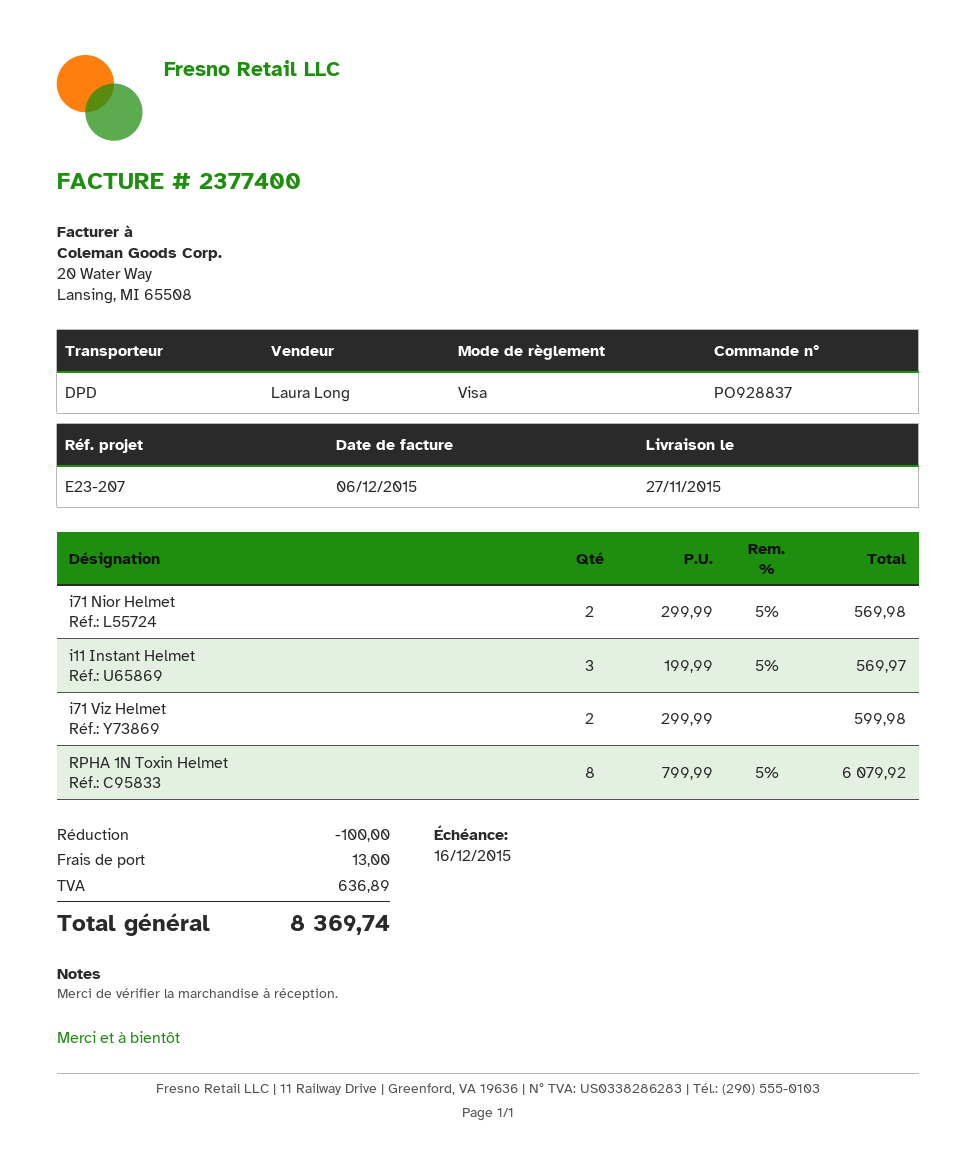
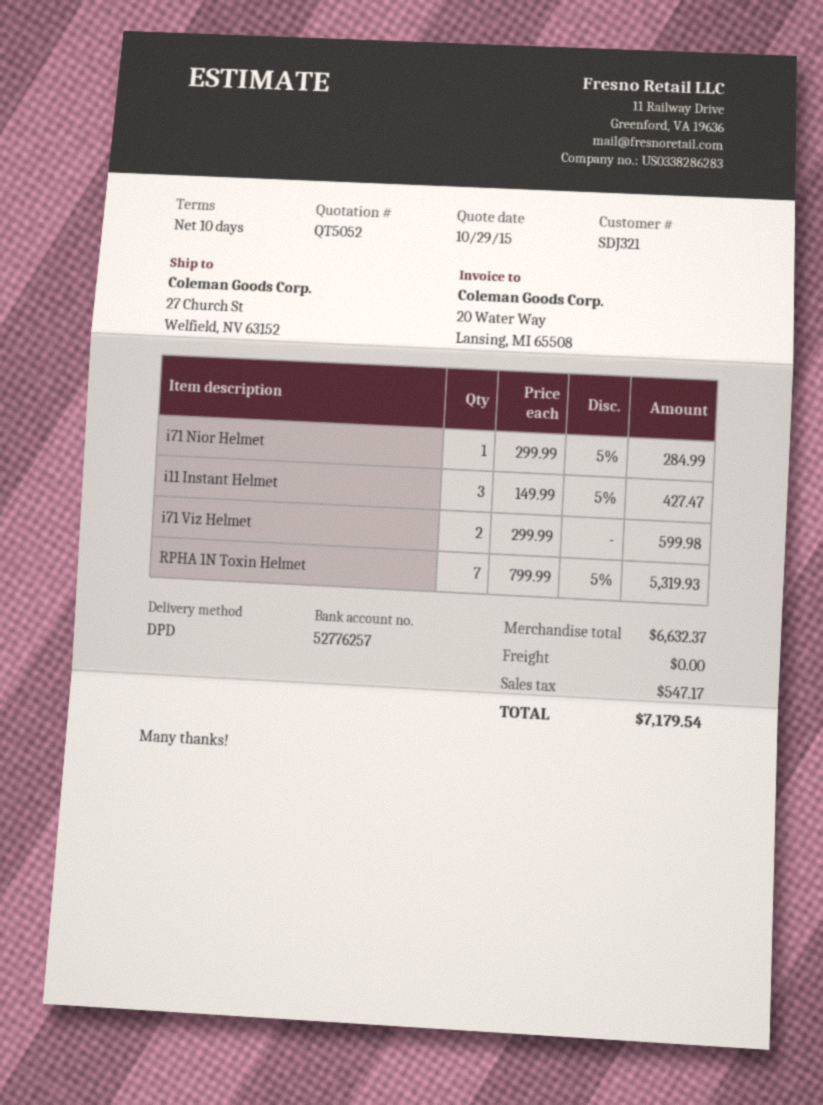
i71 Nior Helmet: 2 x 299.99 - 5% = 569.98 -> 1 x 299.99 - 5% = 284.99
i11 Instant Helmet: 3 x 199.99 - 5% = 569.97 -> 3 x 149.99 - 5% = 427.47
RPHA 1N Toxin Helmet: 8 x 799.99 - 5% = 6079.92 -> 7 x 799.99 - 5% = 5319.93
discount: 100.00 -> none
shipping: 13.00 -> 0.00
tax: 636.89 -> 547.17
total: 8369.74 -> 7179.54

